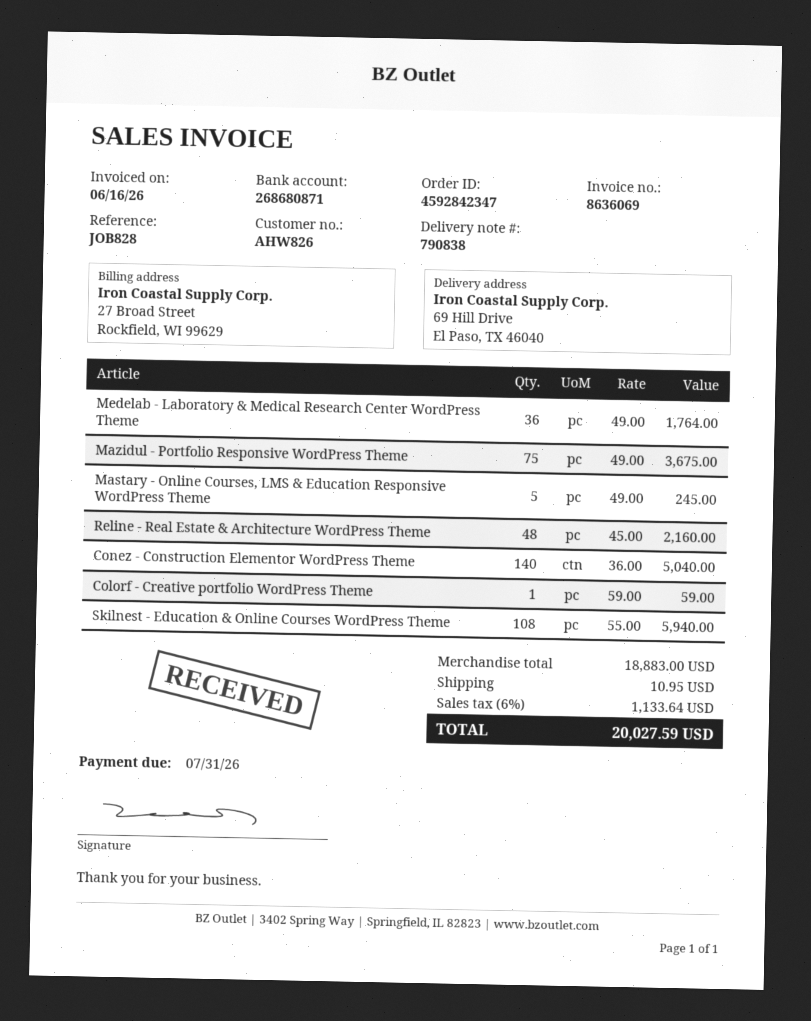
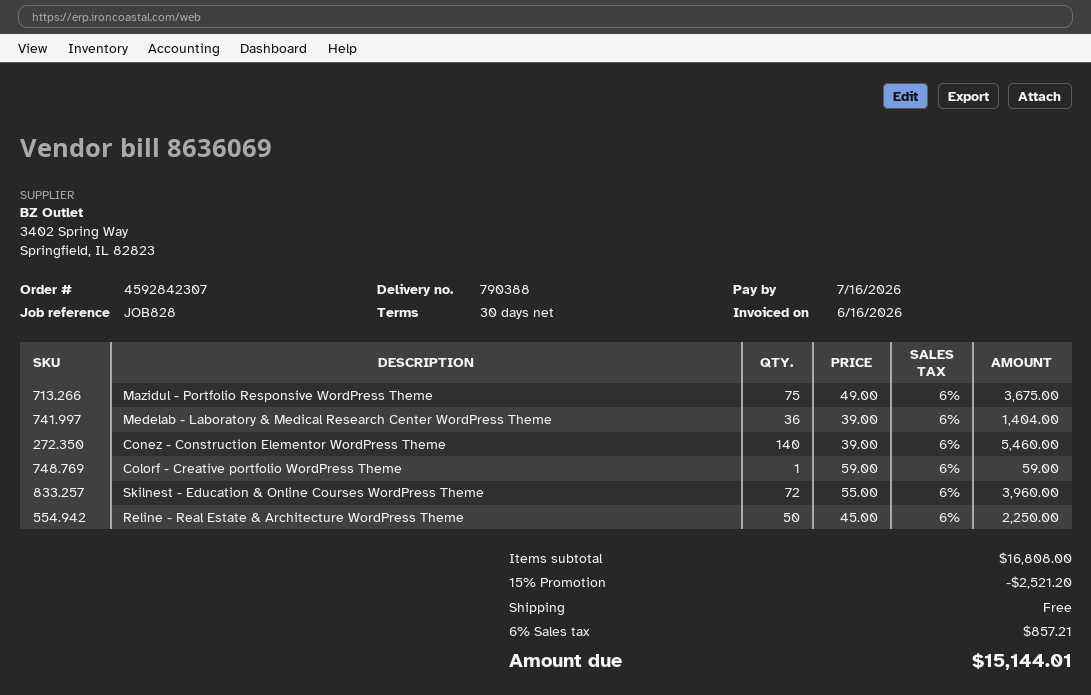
order number: 4592842347 -> 4592842307
delivery note number: 790838 -> 790388
due date: 2026-07-31 -> 2026-07-16
Medelab - Laboratory & Medical Research Center WordPress Theme: 36 x 49.00 = 1764.00 -> 36 x 39.00 = 1404.00
Mastary - Online Courses, LMS & Education Responsive WordPress Theme: 5 x 49.00 = 245.00 -> none
Reline - Real Estate & Architecture WordPress Theme: 48 x 45.00 = 2160.00 -> 50 x 45.00 = 2250.00
Conez - Construction Elementor WordPress Theme: 140 x 36.00 = 5040.00 -> 140 x 39.00 = 5460.00
Skilnest - Education & Online Courses WordPress Theme: 108 x 55.00 = 5940.00 -> 72 x 55.00 = 3960.00
subtotal: 18883.00 -> 16808.00
discount: none -> 15% = 2521.20
shipping: 10.95 -> 0.00
tax: 6% = 1133.64 -> 6% = 857.21
total: 20027.59 -> 15144.01

